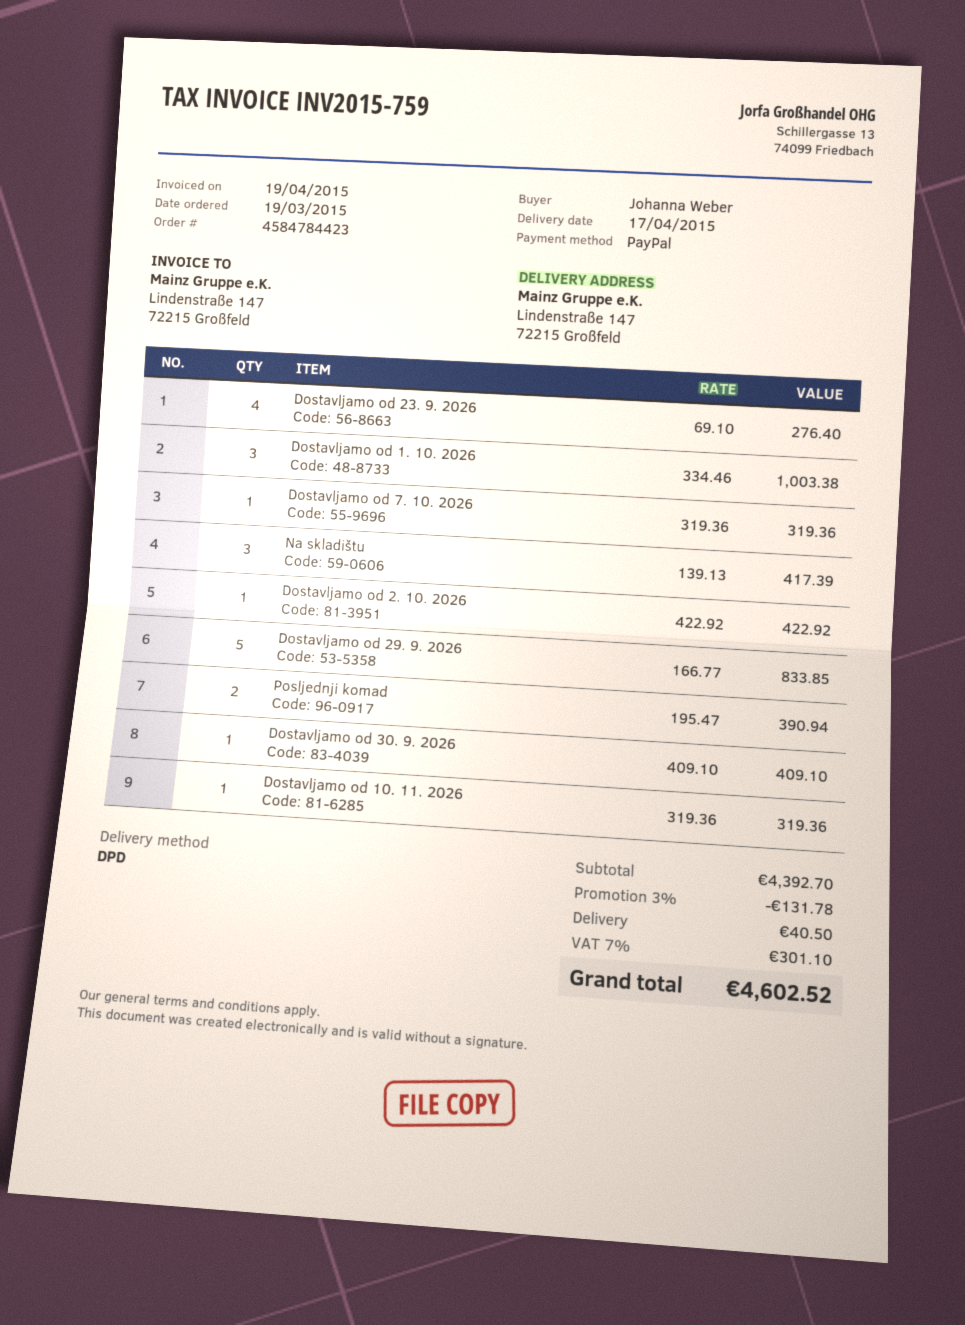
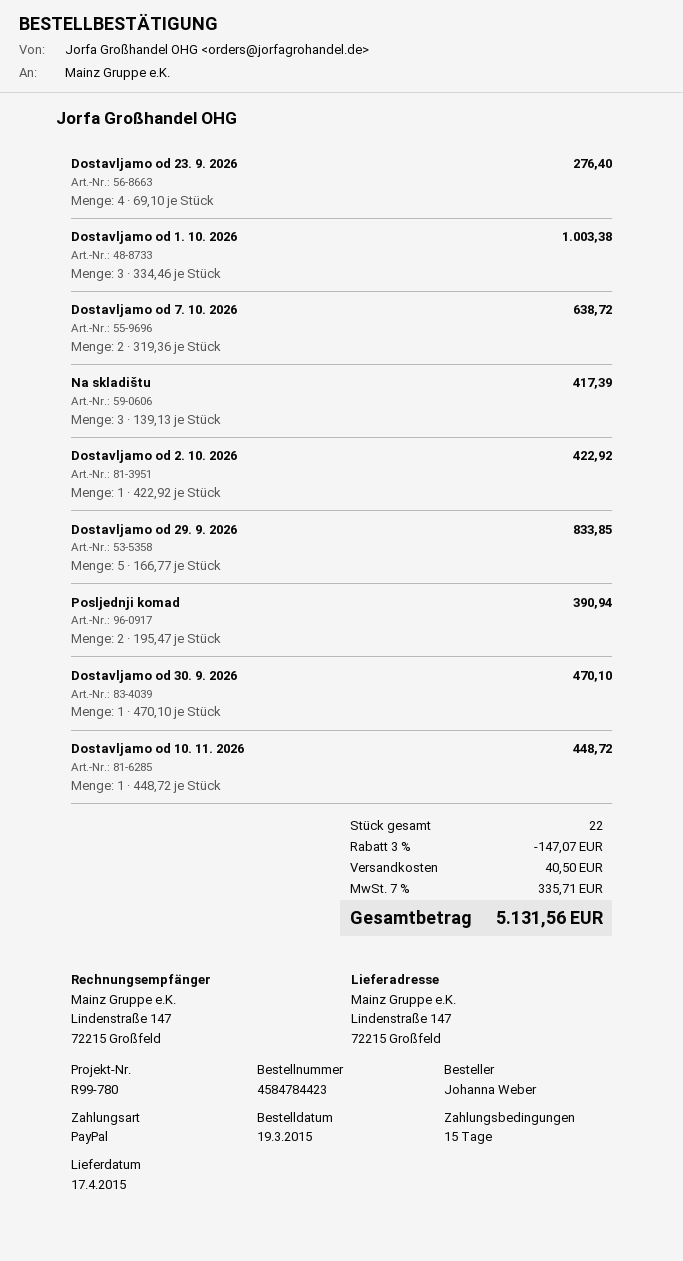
Dostavljamo od 7. 10. 2026: 1 x 319.36 = 319.36 -> 2 x 319.36 = 638.72
Dostavljamo od 30. 9. 2026: 1 x 409.10 = 409.10 -> 1 x 470.10 = 470.10
Dostavljamo od 10. 11. 2026: 1 x 319.36 = 319.36 -> 1 x 448.72 = 448.72
discount: 3% = 131.78 -> 3% = 147.07
tax: 7% = 301.10 -> 7% = 335.71
total: 4602.52 -> 5131.56

